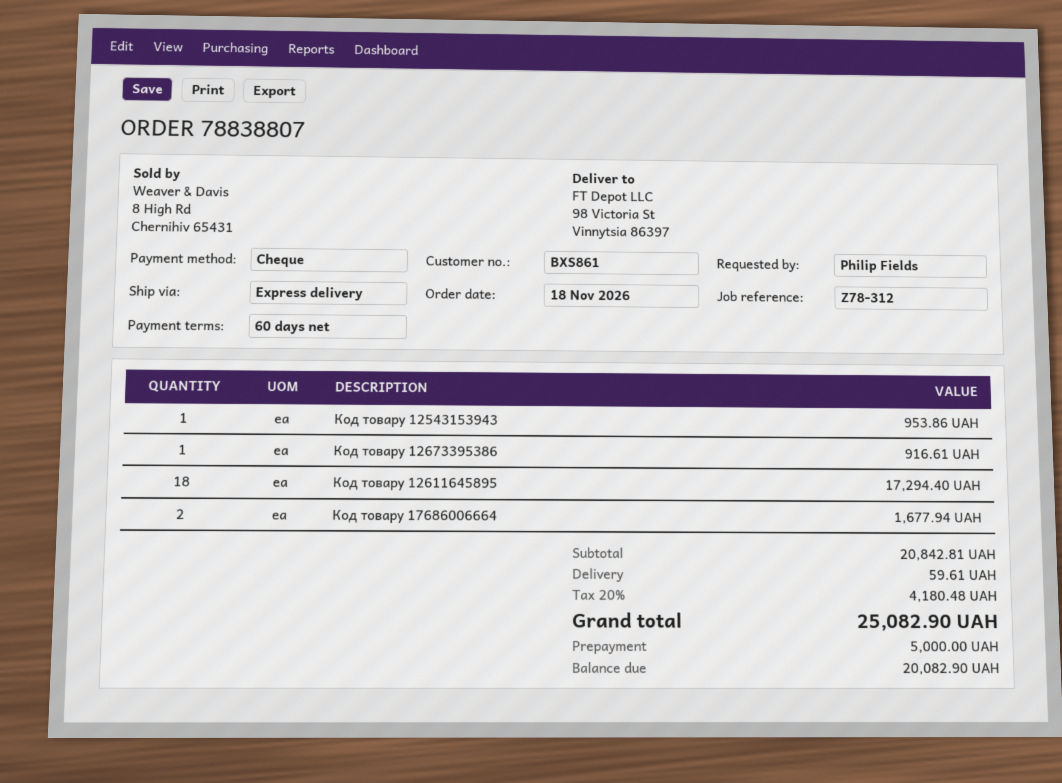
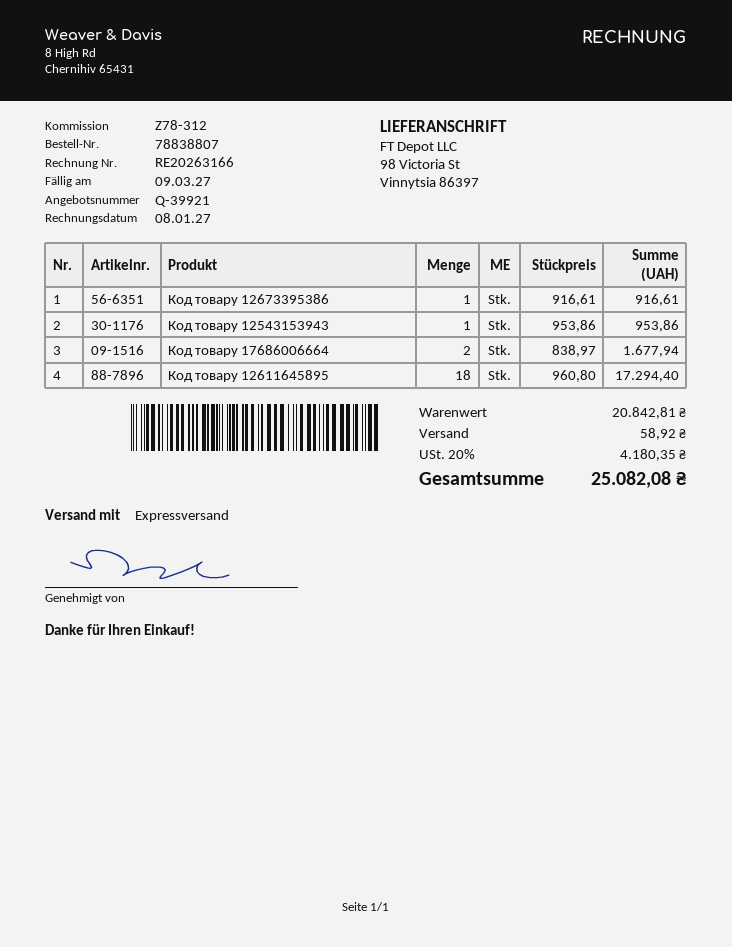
shipping: 59.61 -> 58.92
tax: 20% = 4180.48 -> 20% = 4180.35
total: 25082.90 -> 25082.08

